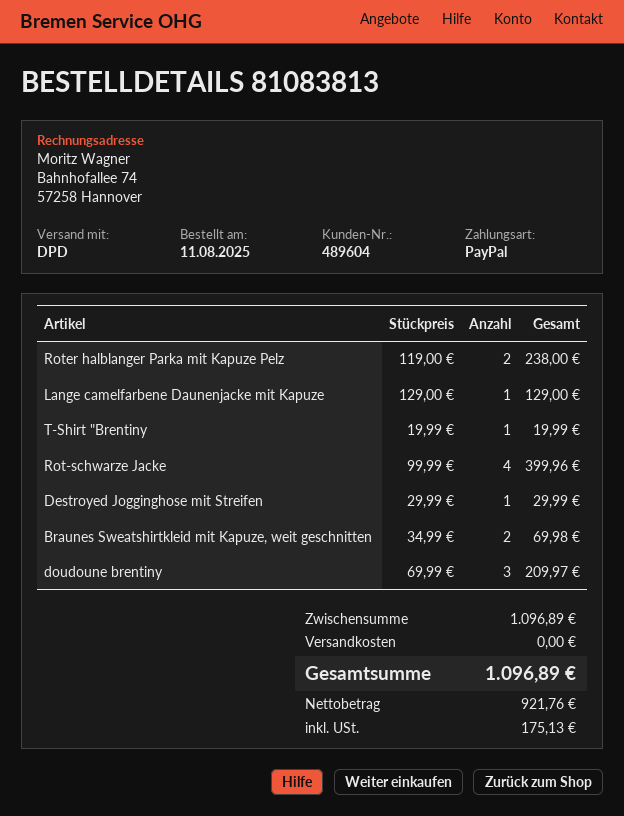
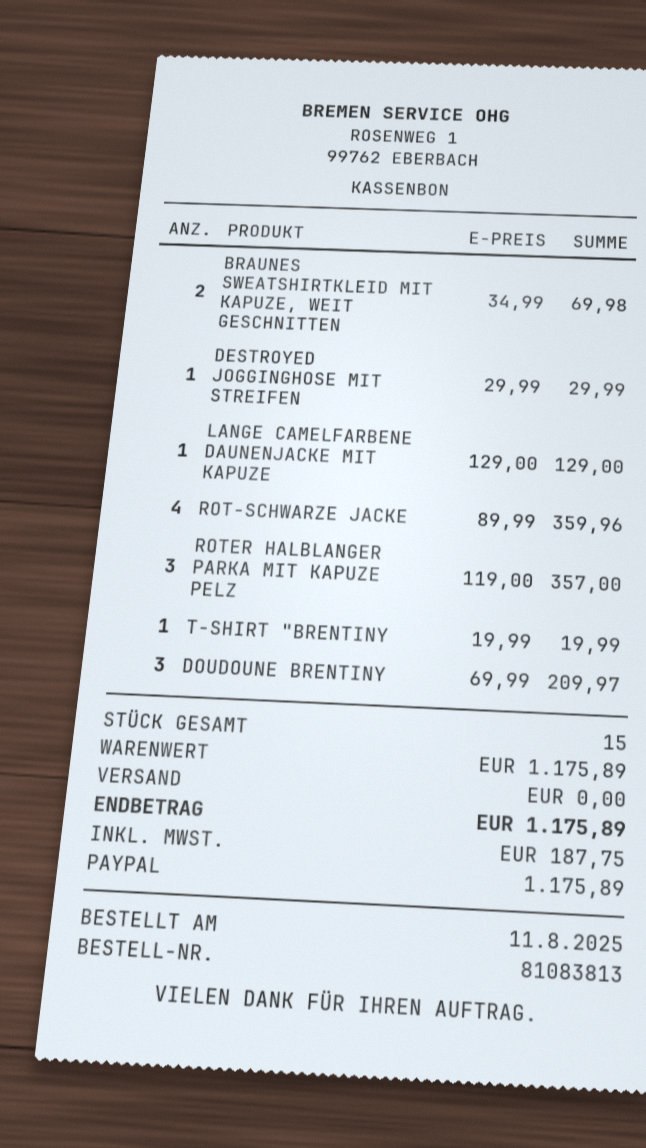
Roter halblanger Parka mit Kapuze Pelz: 2 x 119.00 = 238.00 -> 3 x 119.00 = 357.00
Rot-schwarze Jacke: 4 x 99.99 = 399.96 -> 4 x 89.99 = 359.96
subtotal: 1096.89 -> 1175.89
tax: 175.13 -> 187.75
total: 1096.89 -> 1175.89

